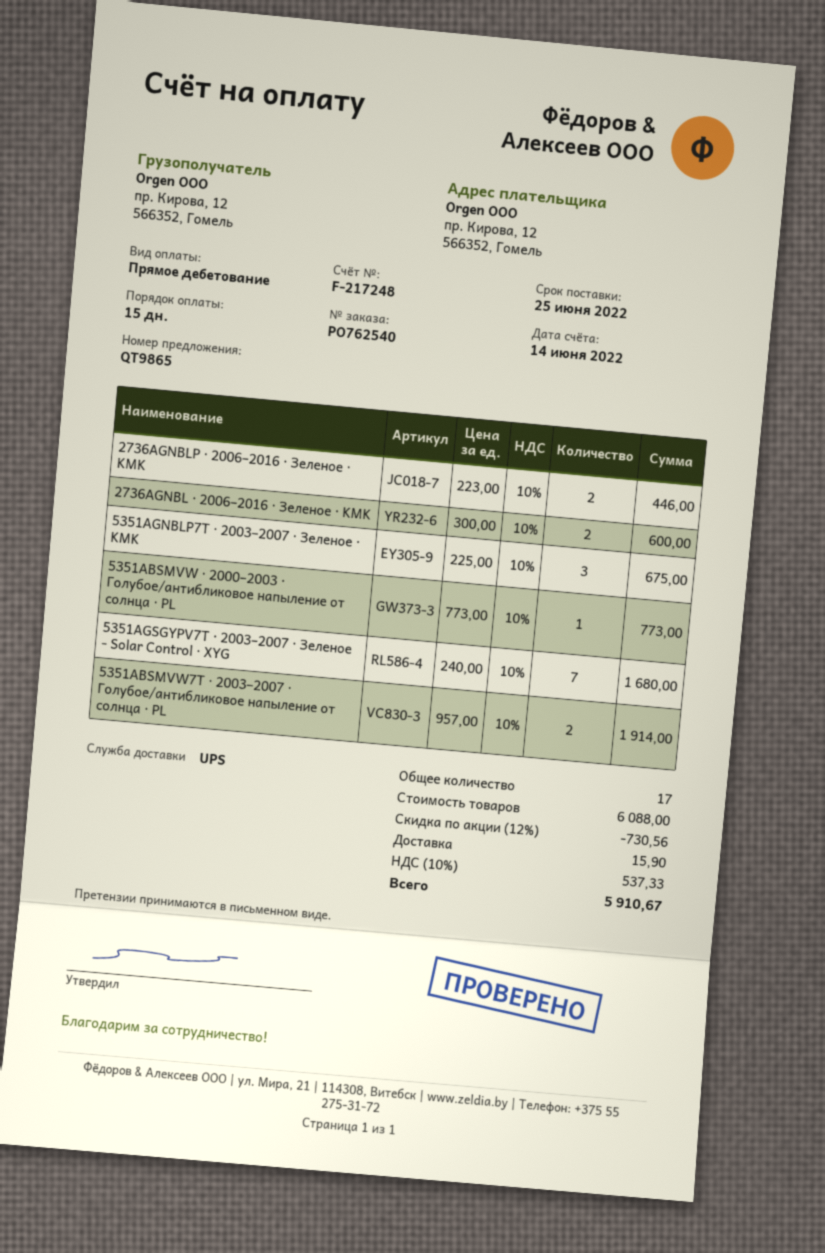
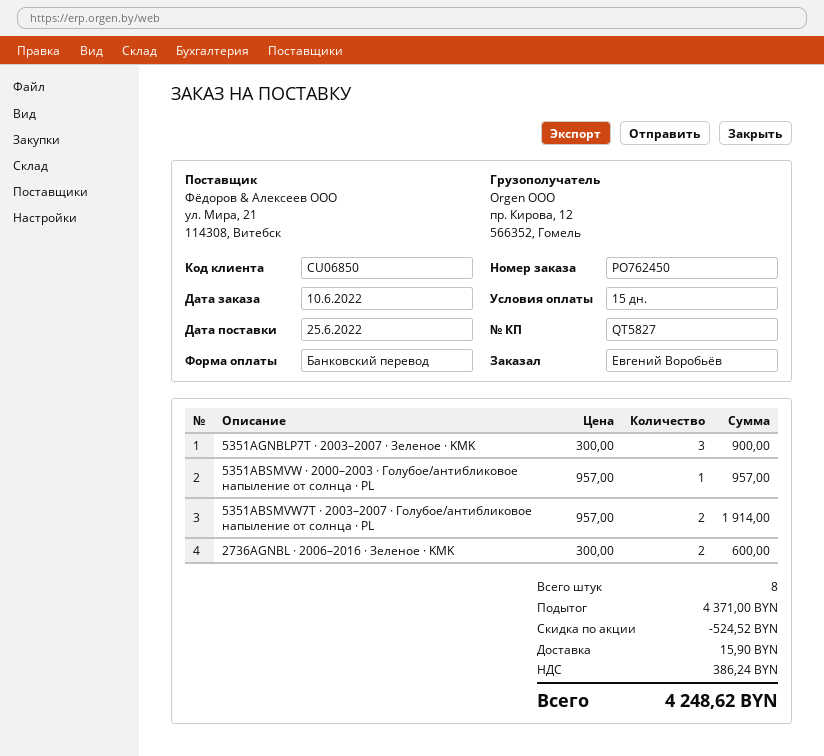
quote number: QT9865 -> QT5827
order number: PO762540 -> PO762450
payment method: direct debit -> bank transfer
2736AGNBLP · 2006–2016 · Зеленое · KMK: 2 x 223.00 = 446.00 -> none
5351AGNBLP7T · 2003–2007 · Зеленое · KMK: 3 x 225.00 = 675.00 -> 3 x 300.00 = 900.00
5351ABSMVW · 2000–2003 · Голубое/антибликовое напыление от солнца · PL: 1 x 773.00 = 773.00 -> 1 x 957.00 = 957.00
5351AGSGYPV7T · 2003–2007 · Зеленое - Solar Control · XYG: 7 x 240.00 = 1680.00 -> none
total quantity: 17 -> 8
subtotal: 6088.00 -> 4371.00
discount: 730.56 -> 524.52
tax: 537.33 -> 386.24
total: 5910.67 -> 4248.62

